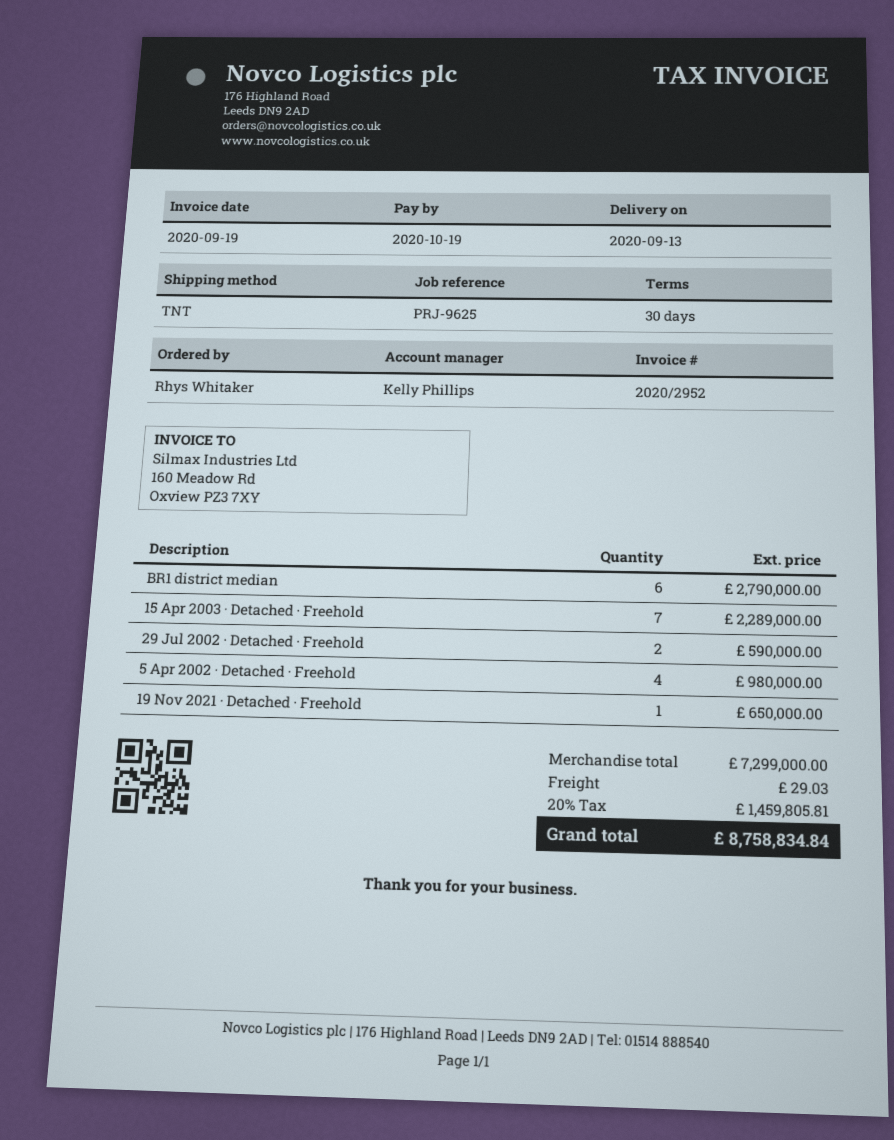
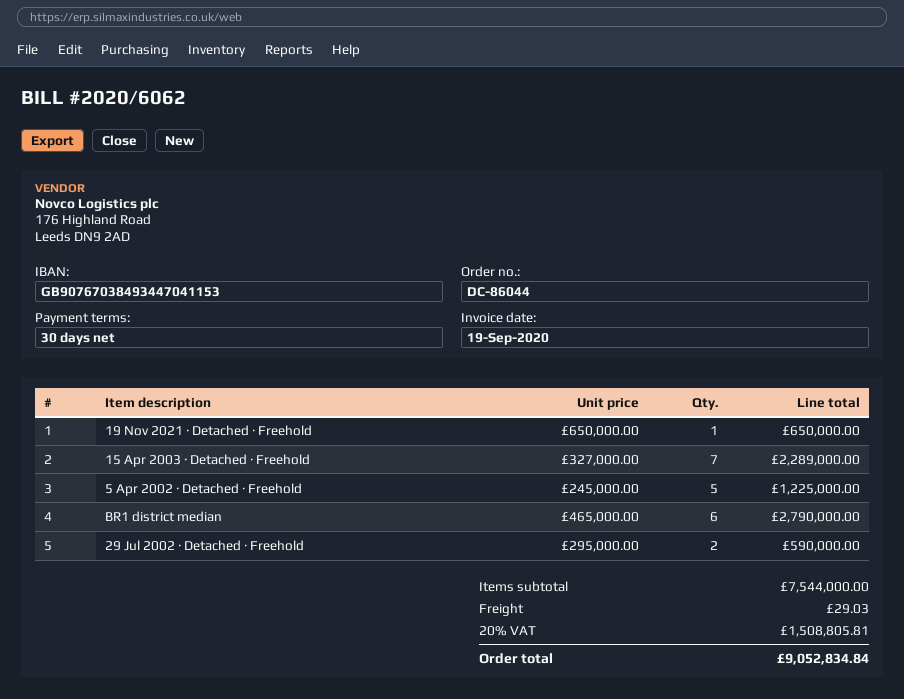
invoice number: 2020/2952 -> 2020/6062
5 Apr 2002 · Detached · Freehold: 4 for 980000.00 -> 5 for 1225000.00
subtotal: 7299000.00 -> 7544000.00
tax: 20% = 1459805.81 -> 20% = 1508805.81
total: 8758834.84 -> 9052834.84

